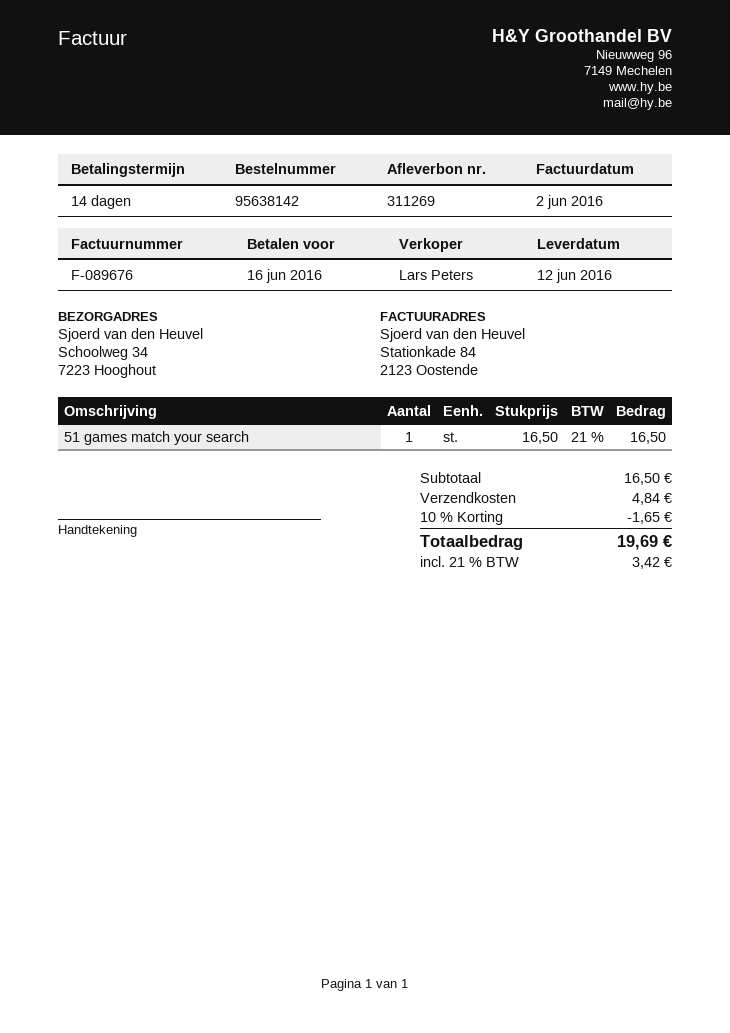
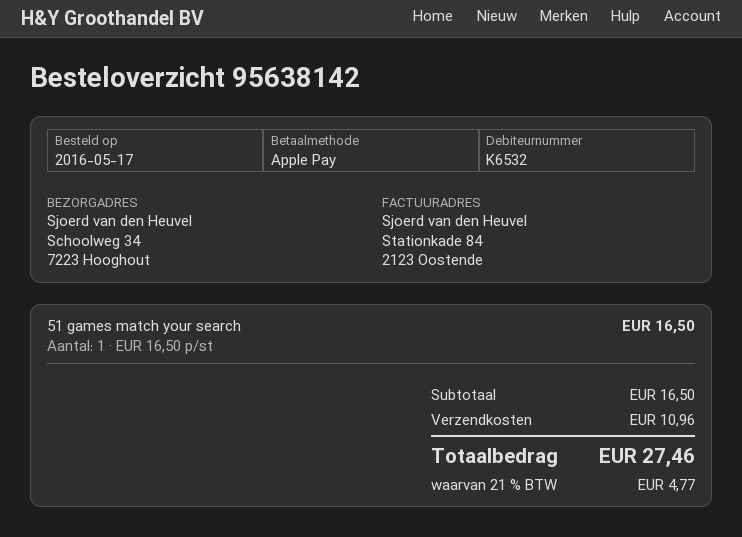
discount: 10% = 1.65 -> none
shipping: 4.84 -> 10.96
tax: 21% = 3.42 -> 21% = 4.77
total: 19.69 -> 27.46

